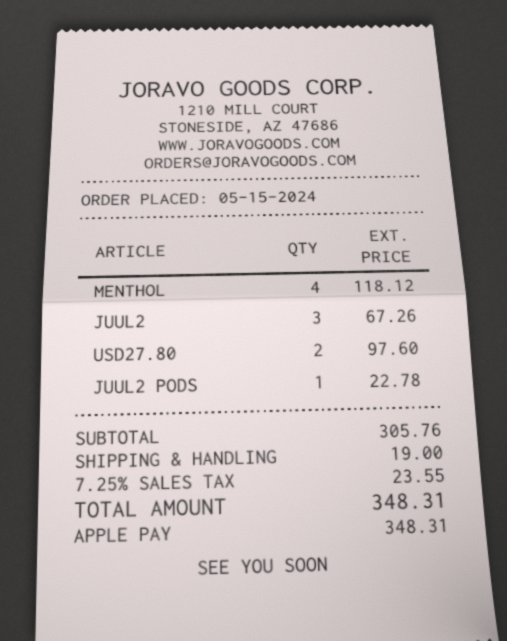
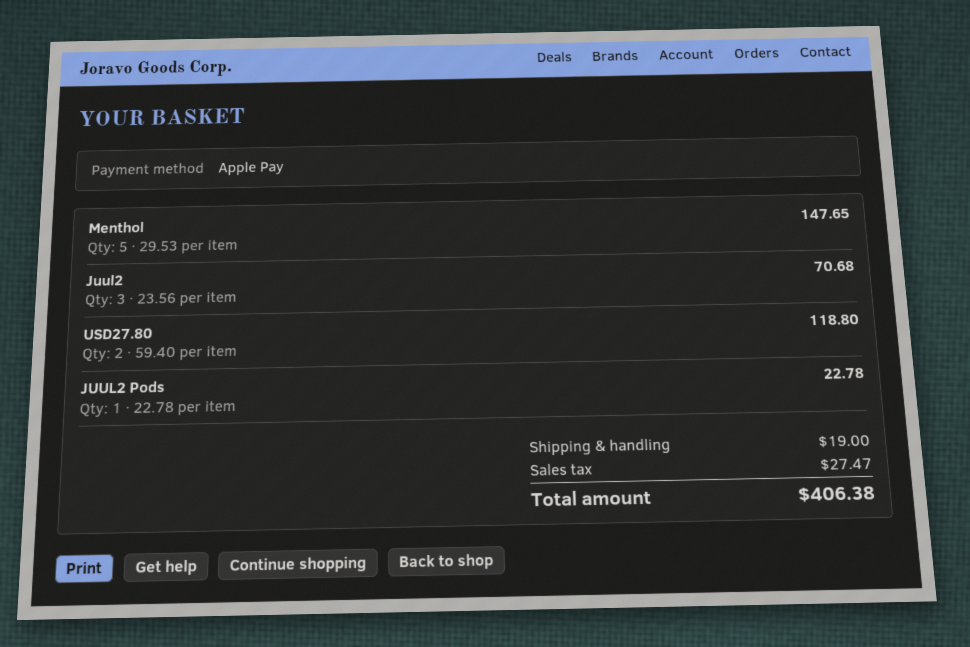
MENTHOL: 4 for 118.12 -> 5 for 147.65
JUUL2: 3 for 67.26 -> 3 for 70.68
USD27.80: 2 for 97.60 -> 2 for 118.80
tax: 23.55 -> 27.47
total: 348.31 -> 406.38

